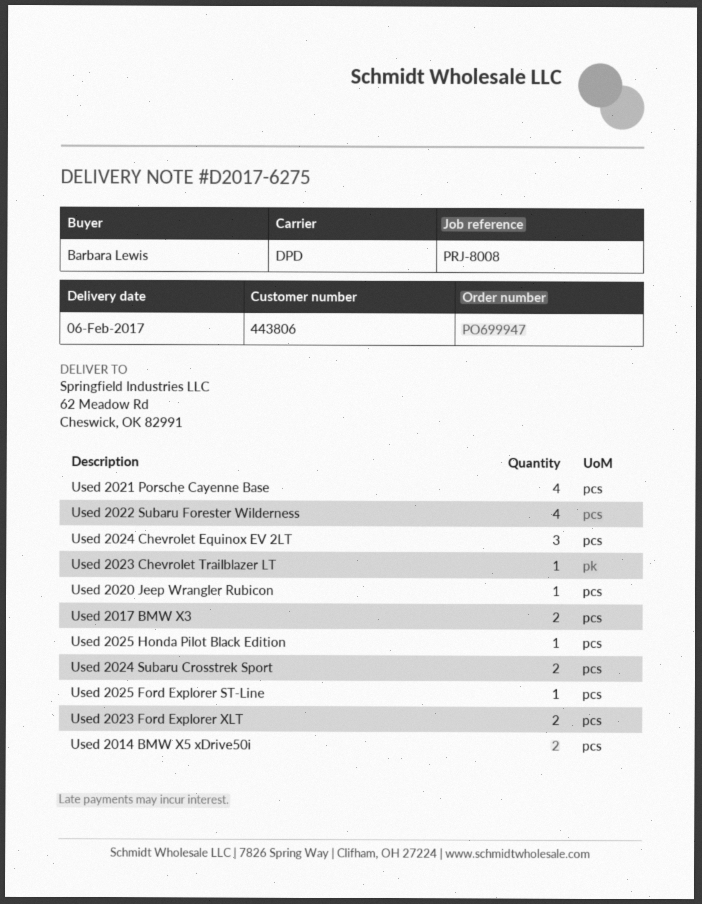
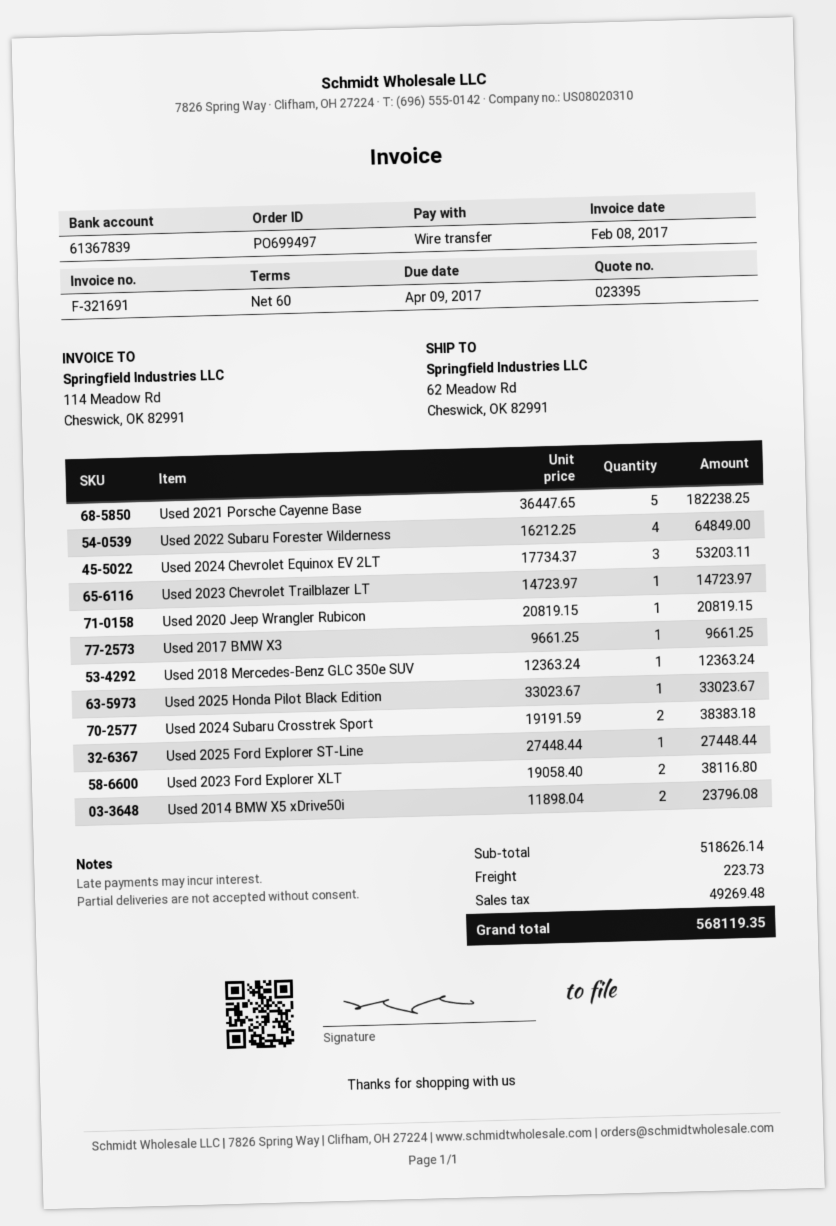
order number: PO699947 -> PO699497
Used 2021 Porsche Cayenne Base: 4 -> 5
Used 2017 BMW X3: 2 -> 1
Used 2018 Mercedes-Benz GLC 350e SUV: none -> 1

